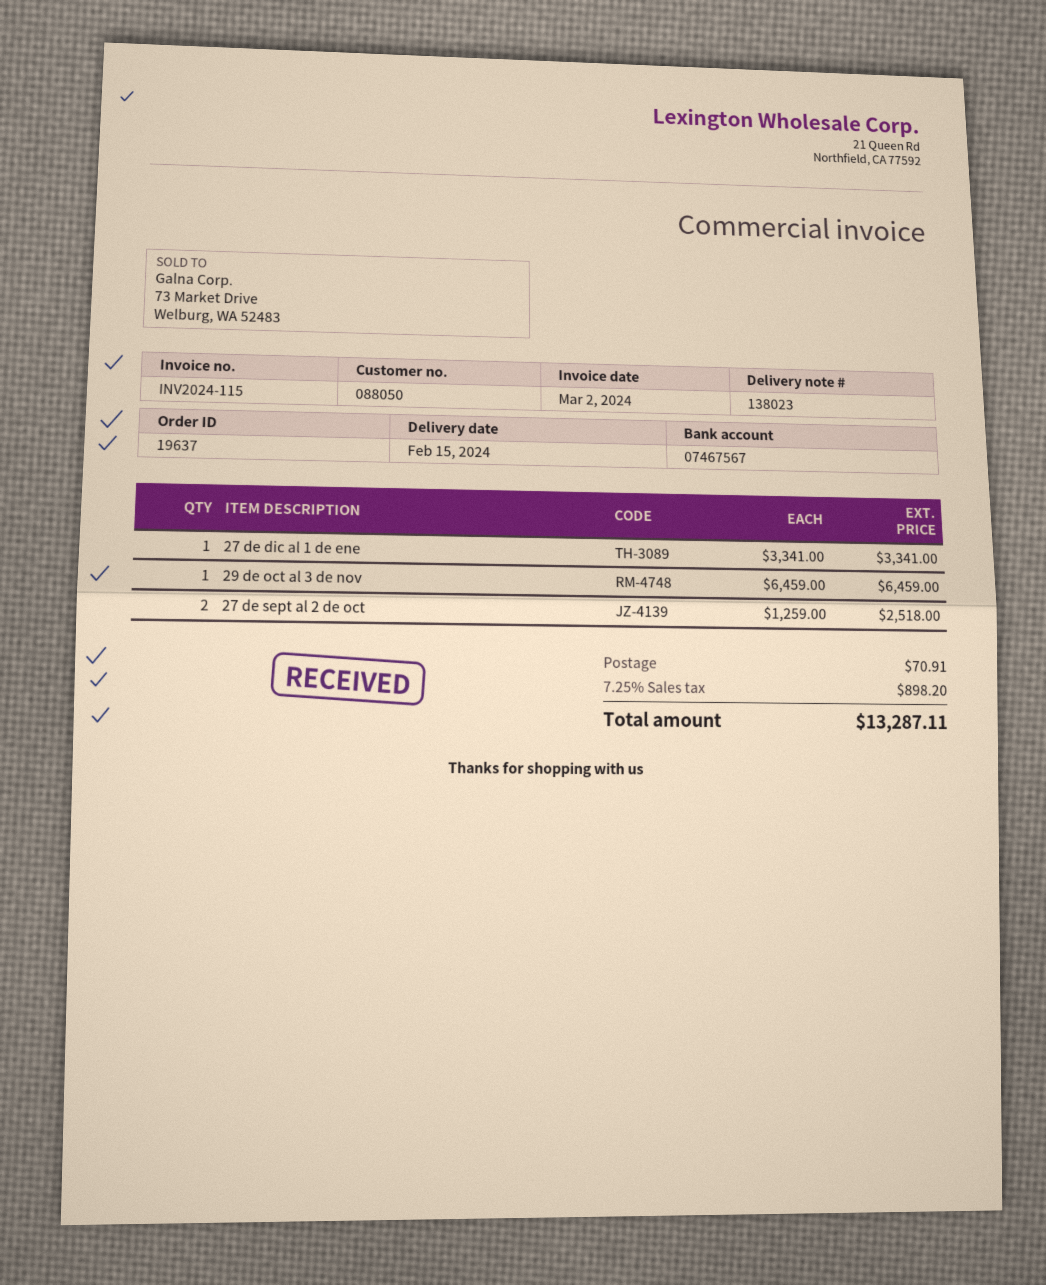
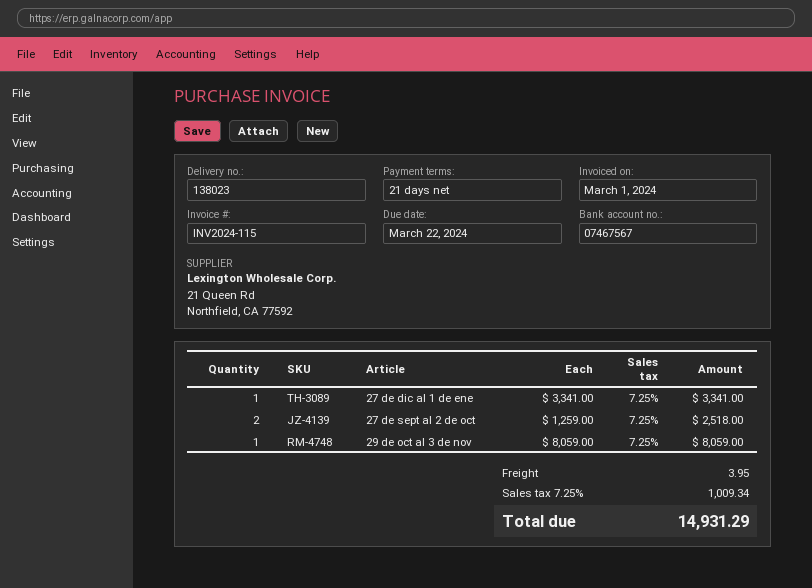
invoice date: 2024-03-02 -> 2024-03-01
29 de oct al 3 de nov: 1 x 6459.00 = 6459.00 -> 1 x 8059.00 = 8059.00
shipping: 70.91 -> 3.95
tax: 7.25% = 898.20 -> 7.25% = 1009.34
total: 13287.11 -> 14931.29

